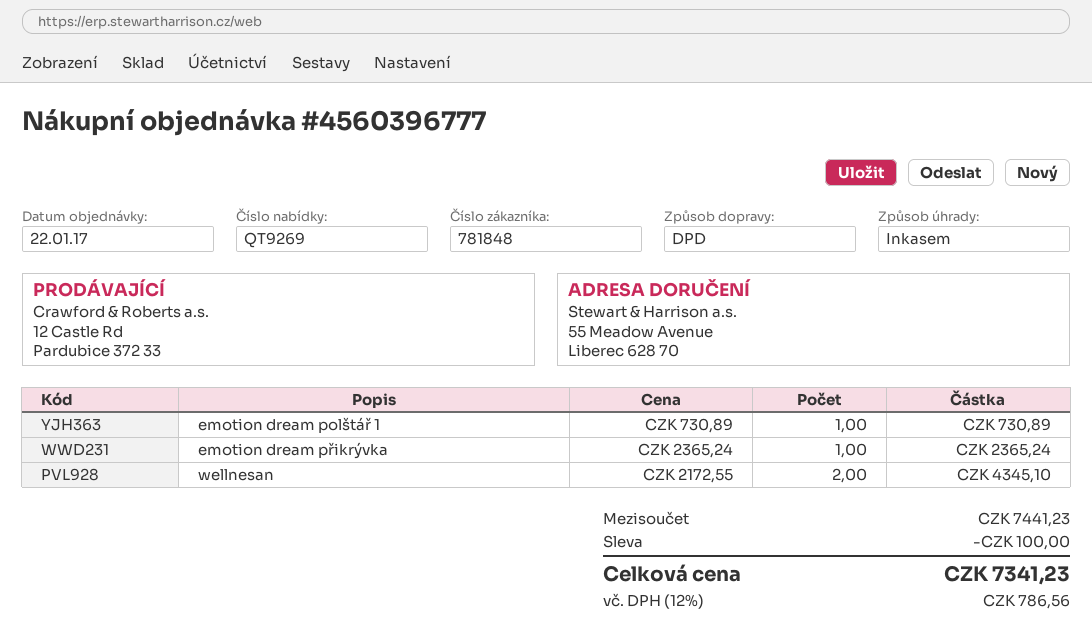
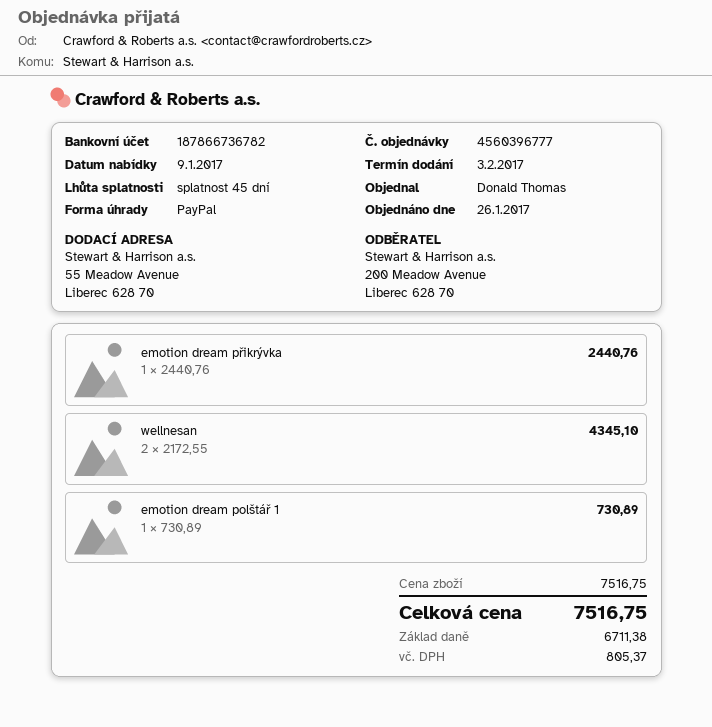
order date: 2017-01-22 -> 2017-01-26
payment method: direct debit -> PayPal
emotion dream přikrývka: 1 x 2365.24 = 2365.24 -> 1 x 2440.76 = 2440.76
subtotal: 7441.23 -> 7516.75
discount: 100.00 -> none
tax: 786.56 -> 805.37
total: 7341.23 -> 7516.75

